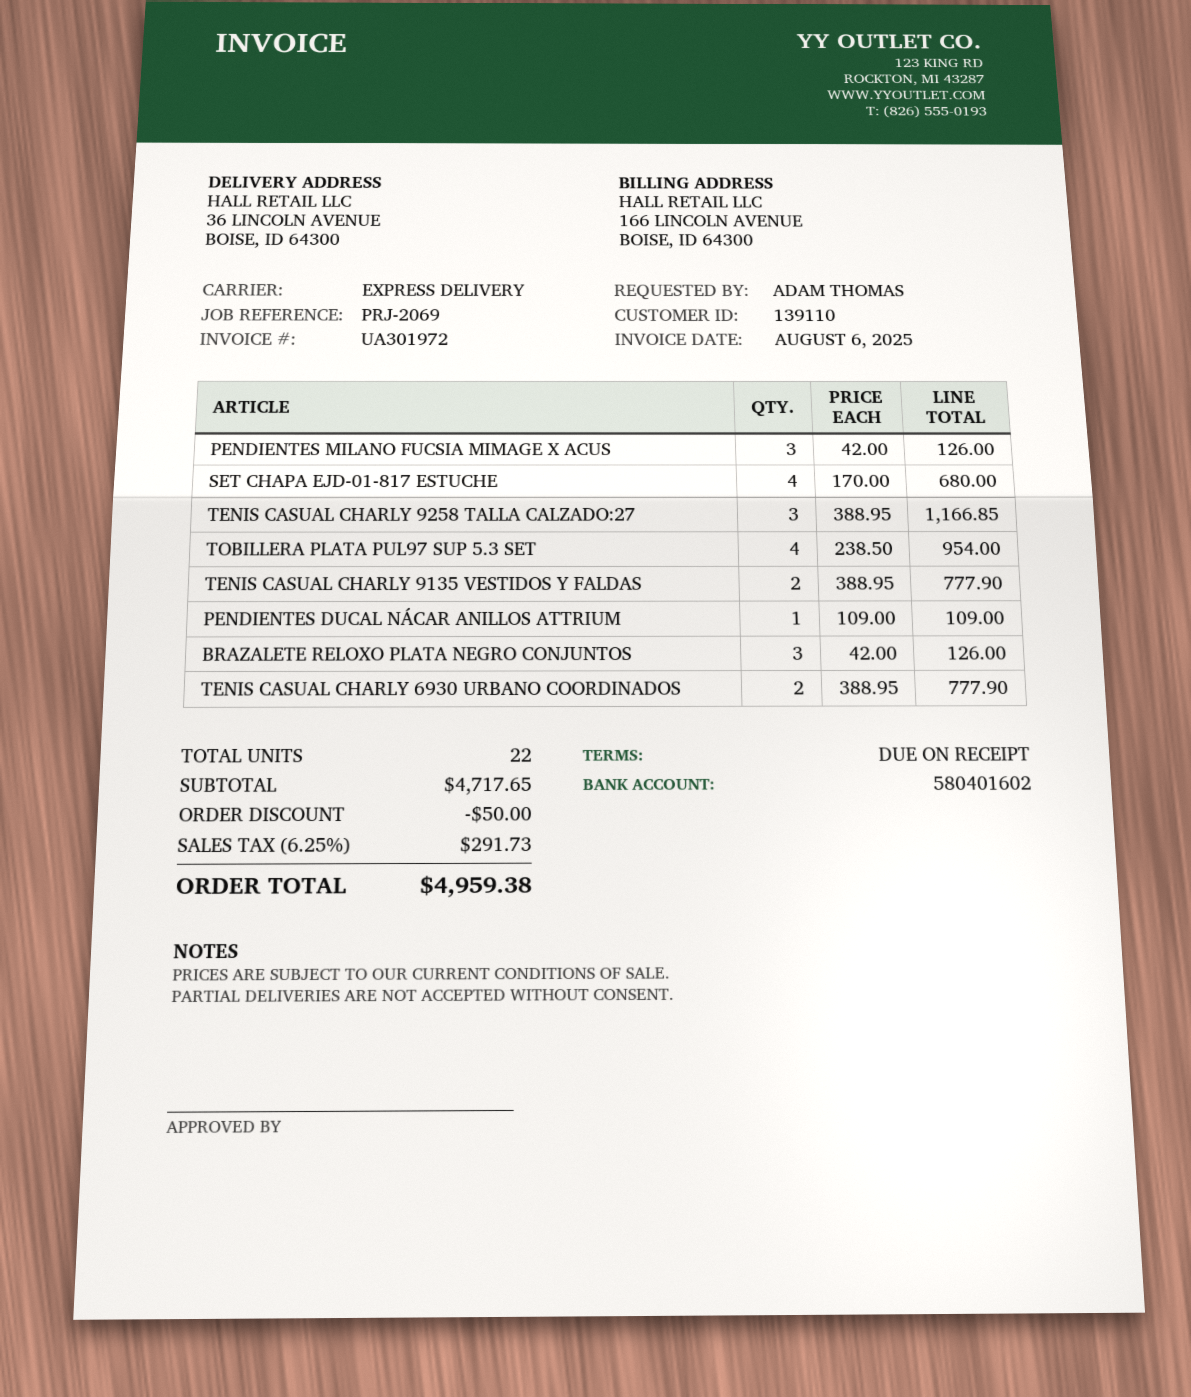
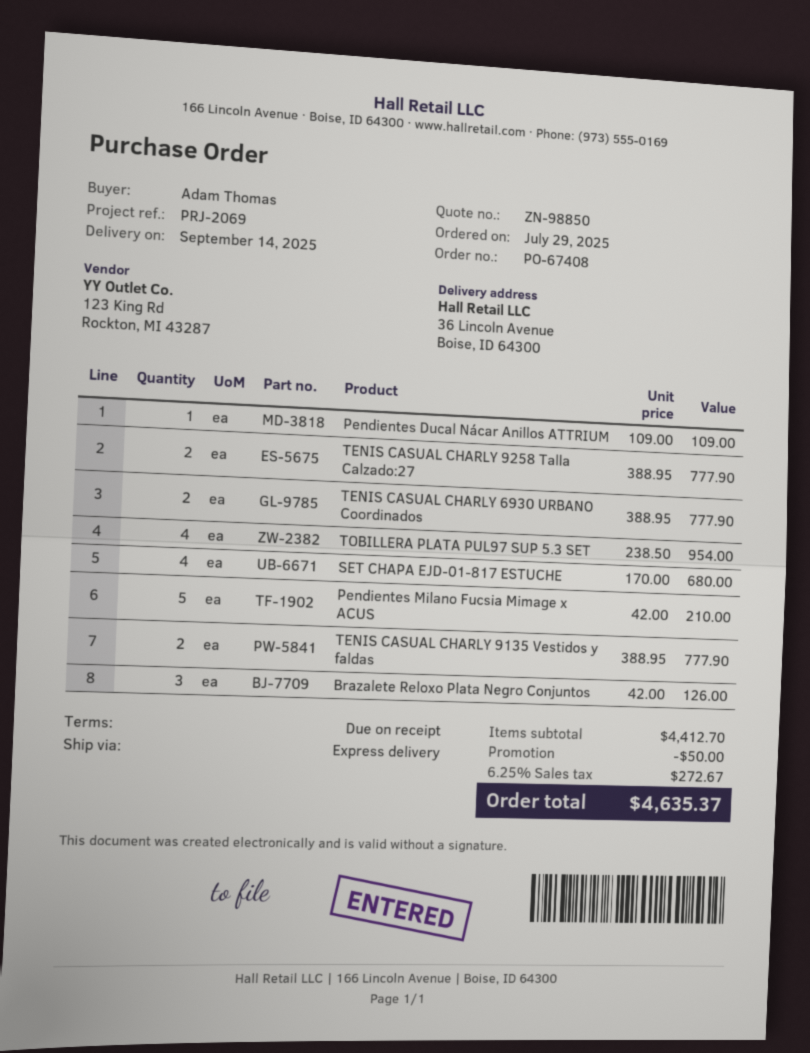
PENDIENTES MILANO FUCSIA MIMAGE X ACUS: 3 x 42.00 = 126.00 -> 5 x 42.00 = 210.00
TENIS CASUAL CHARLY 9258 TALLA CALZADO:27: 3 x 388.95 = 1166.85 -> 2 x 388.95 = 777.90
subtotal: 4717.65 -> 4412.70
tax: 6.25% = 291.73 -> 6.25% = 272.67
total: 4959.38 -> 4635.37

